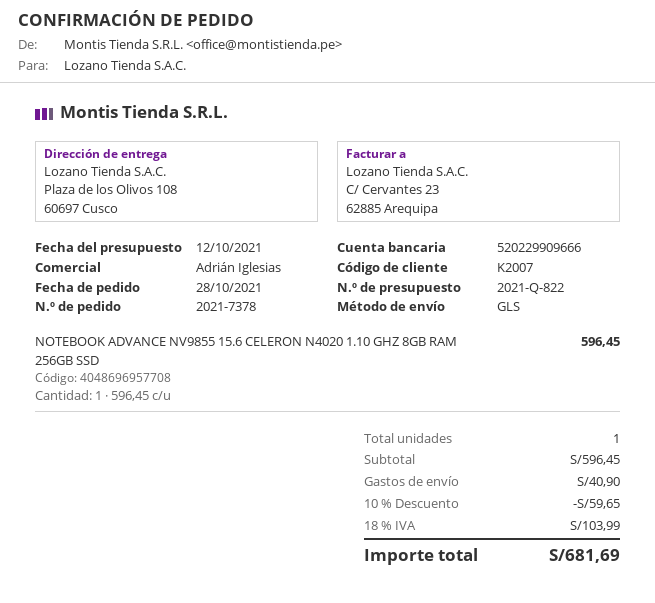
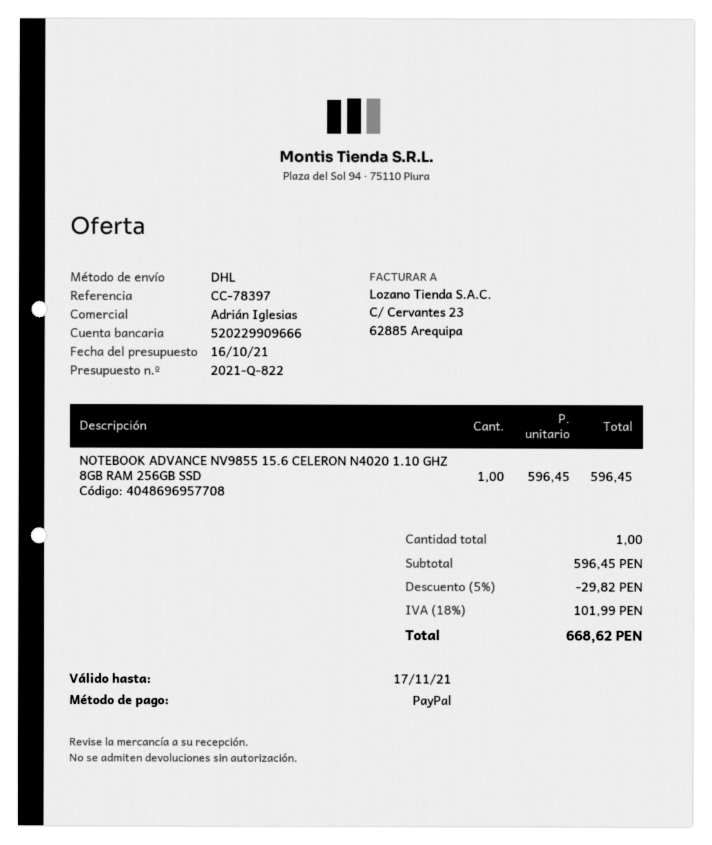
quote date: 2021-10-12 -> 2021-10-16
shipping method: GLS -> DHL
discount: 10% = 59.65 -> 5% = 29.82
shipping: 40.90 -> none
tax: 18% = 103.99 -> 18% = 101.99
total: 681.69 -> 668.62

